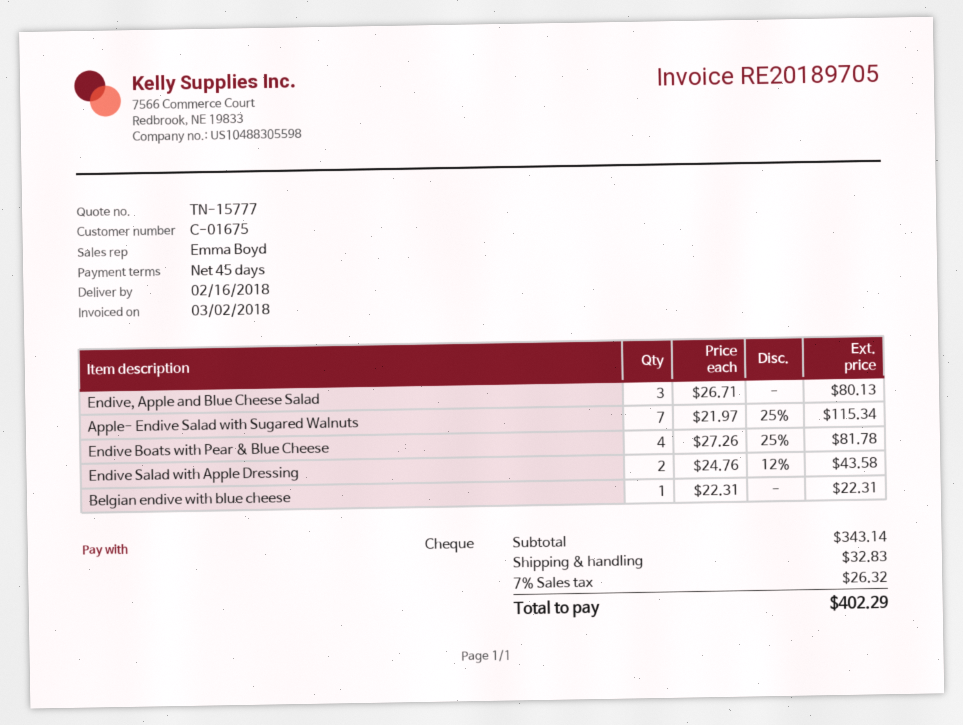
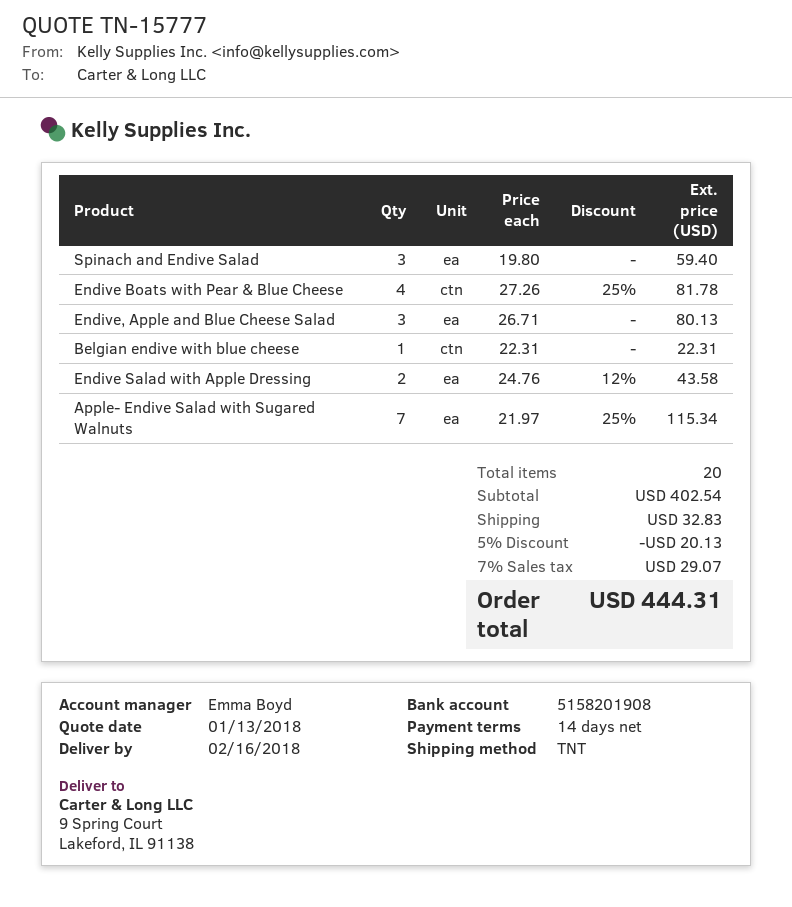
payment terms: 45 days -> 14 days
Spinach and Endive Salad: none -> 3 x 19.80 = 59.40
subtotal: 343.14 -> 402.54
discount: none -> 5% = 20.13
tax: 7% = 26.32 -> 7% = 29.07
total: 402.29 -> 444.31

